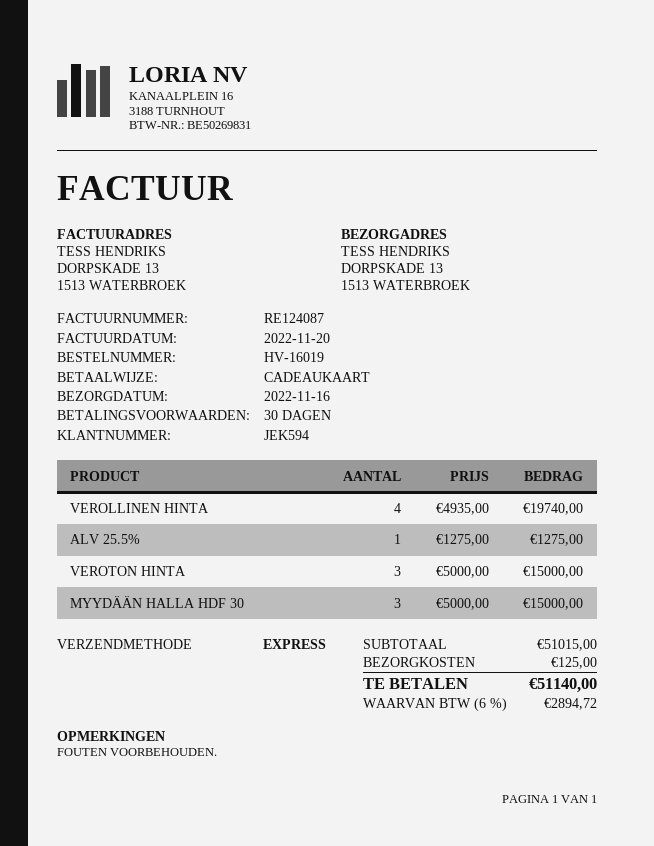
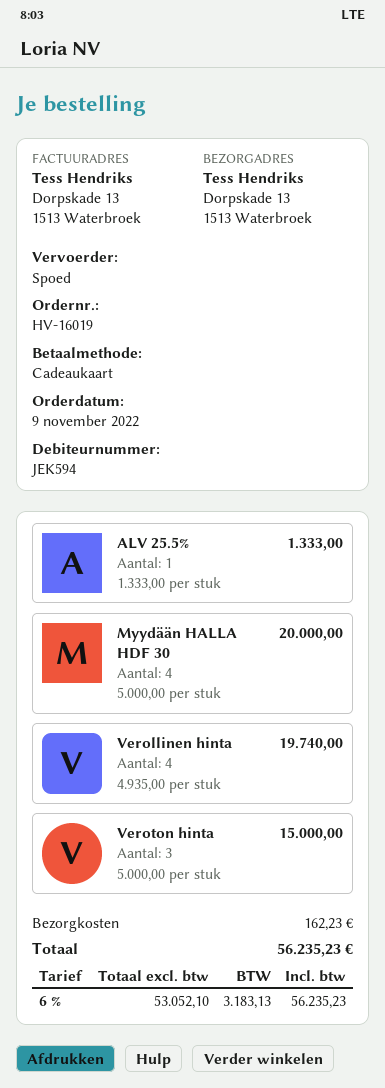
ALV 25.5%: 1 x 1275.00 = 1275.00 -> 1 x 1333.00 = 1333.00
MYYDÄÄN HALLA HDF 30: 3 x 5000.00 = 15000.00 -> 4 x 5000.00 = 20000.00
shipping: 125.00 -> 162.23
tax: 6% = 2894.72 -> 6% = 3183.13
total: 51140.00 -> 56235.23

